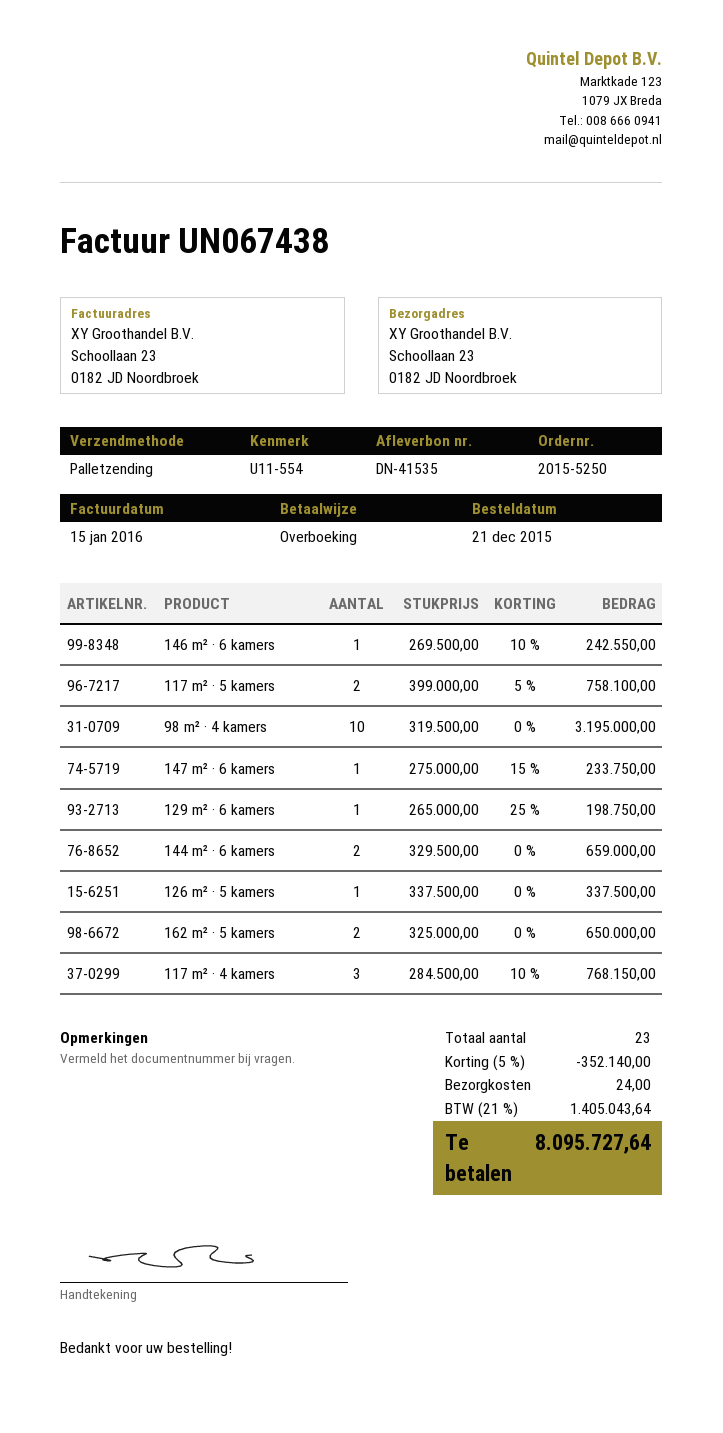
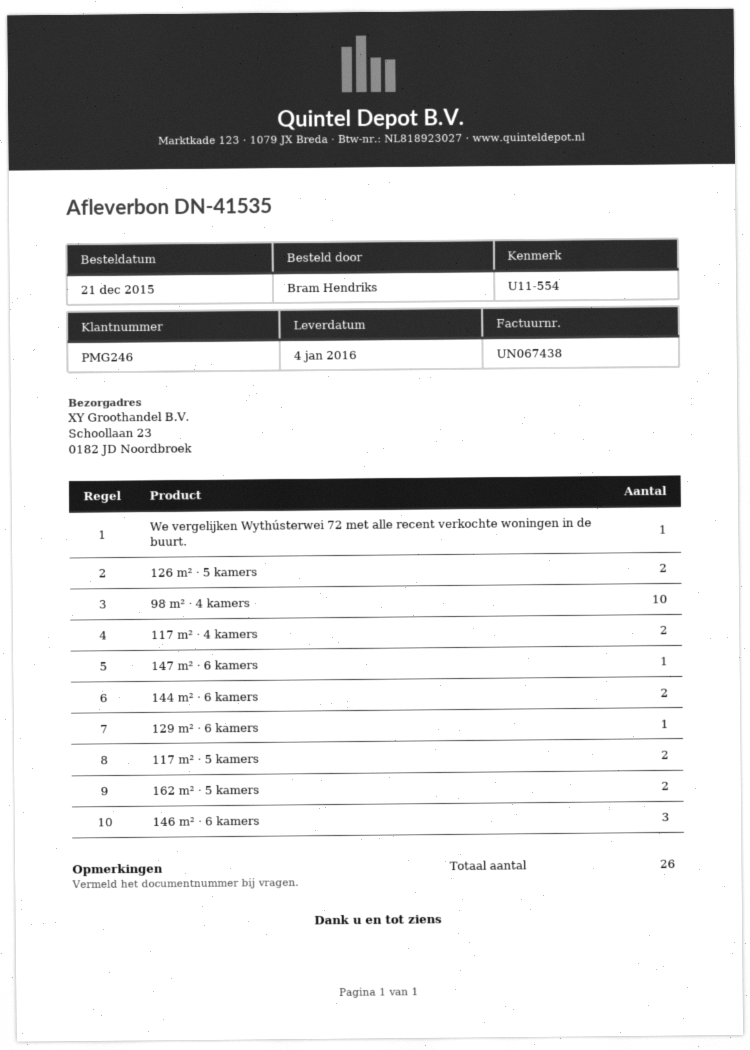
146 m² · 6 kamers: 1 -> 3
126 m² · 5 kamers: 1 -> 2
117 m² · 4 kamers: 3 -> 2
We vergelijken Wythústerwei 72 met alle recent verkochte woningen in de buurt.: none -> 1
total quantity: 23 -> 26

